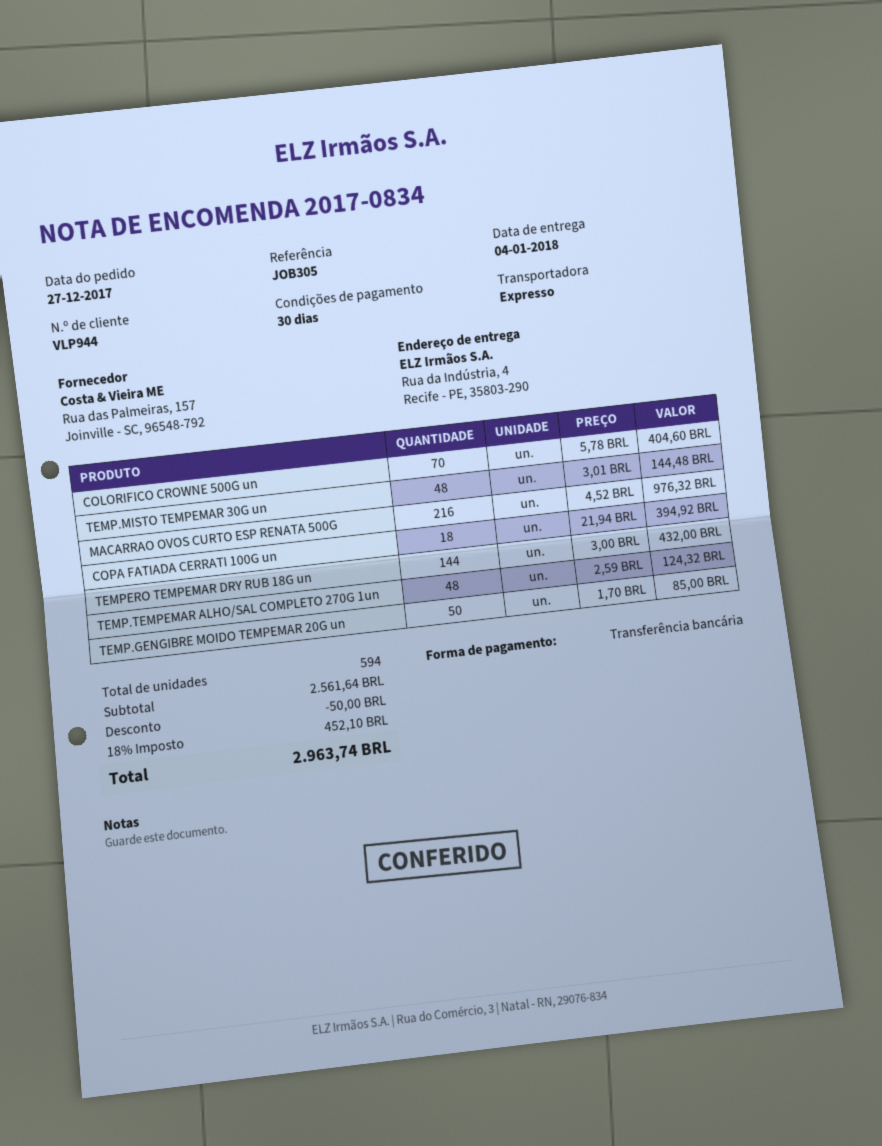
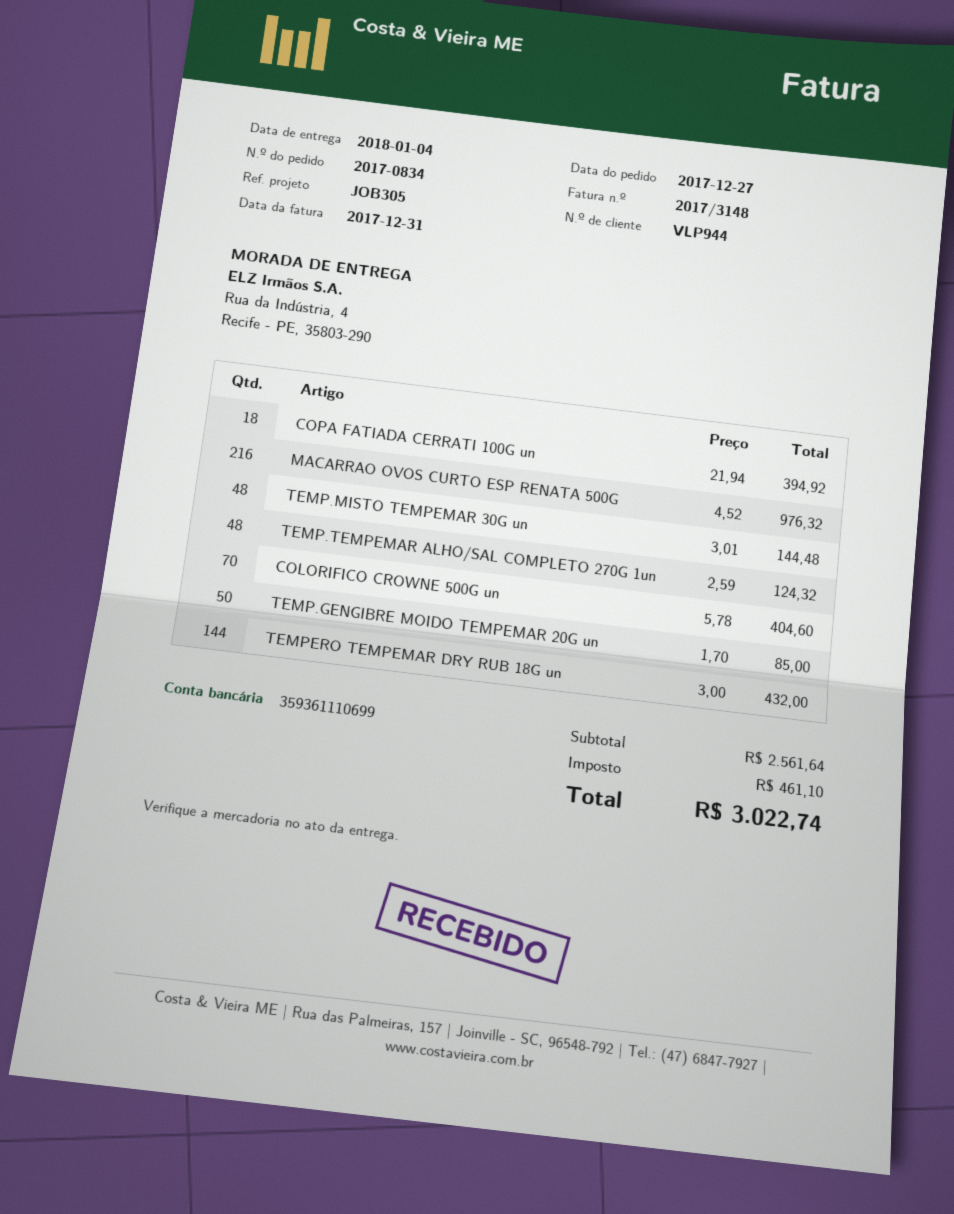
discount: 50.00 -> none
tax: 452.10 -> 461.10
total: 2963.74 -> 3022.74

